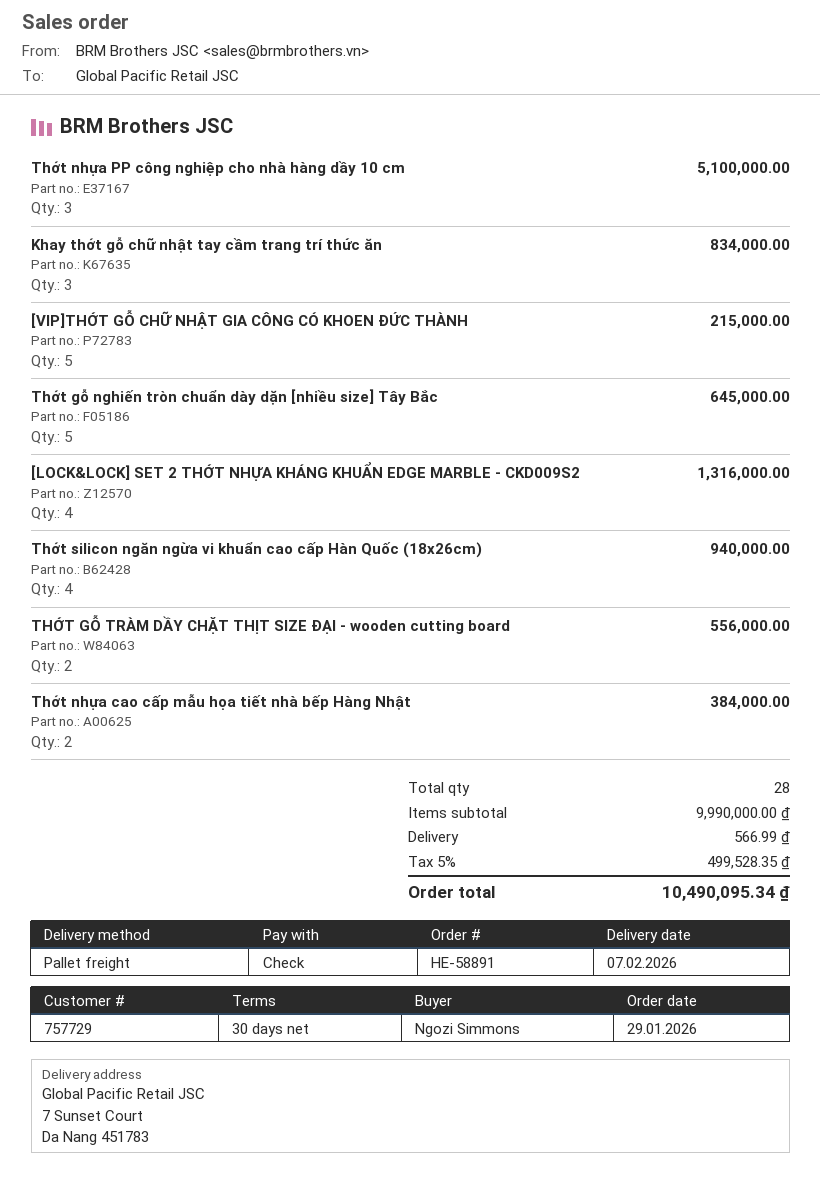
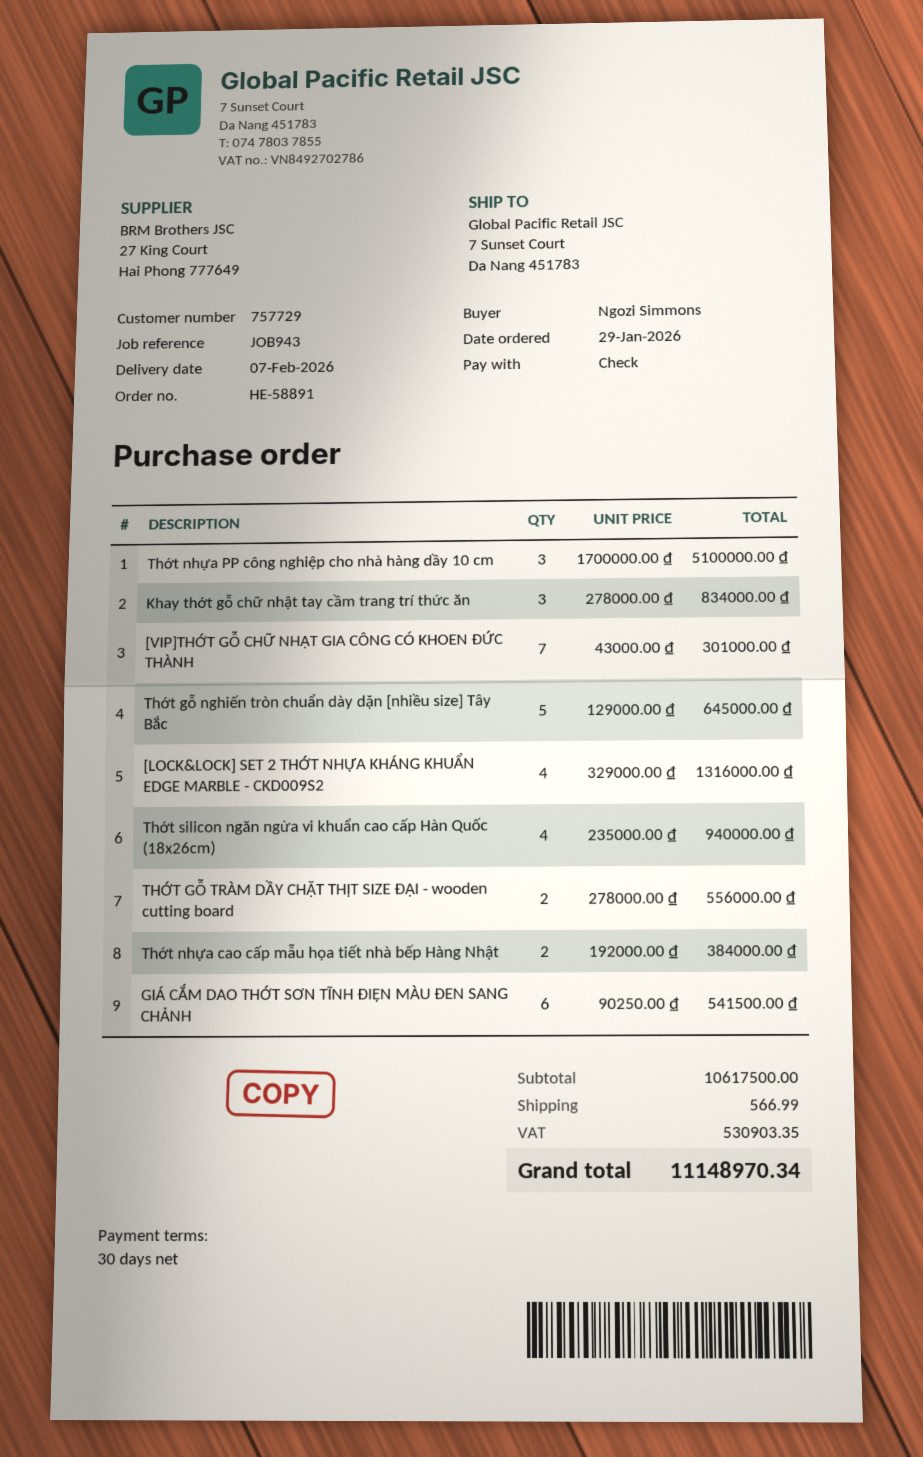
[VIP]THỚT GỖ CHỮ NHẬT GIA CÔNG CÓ KHOEN ĐỨC THÀNH: 5 for 215000.00 -> 7 for 301000.00
GIÁ CẮM DAO THỚT SƠN TĨNH ĐIỆN MÀU ĐEN SANG CHẢNH: none -> 6 for 541500.00
subtotal: 9990000.00 -> 10617500.00
tax: 499528.35 -> 530903.35
total: 10490095.34 -> 11148970.34

